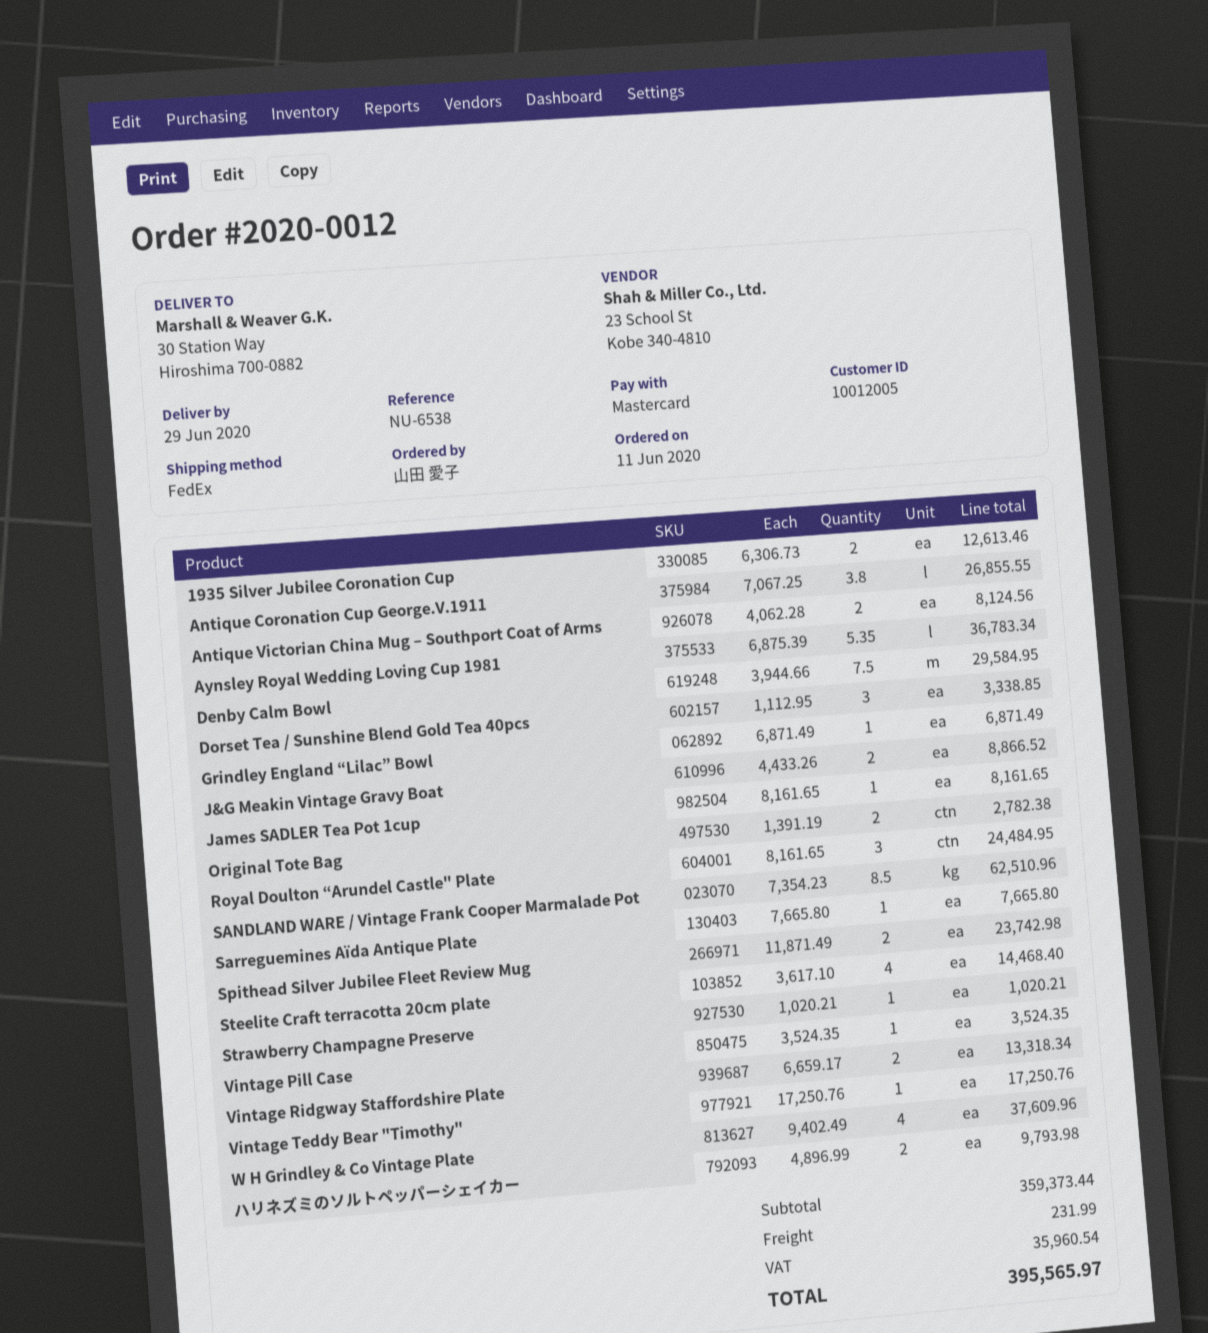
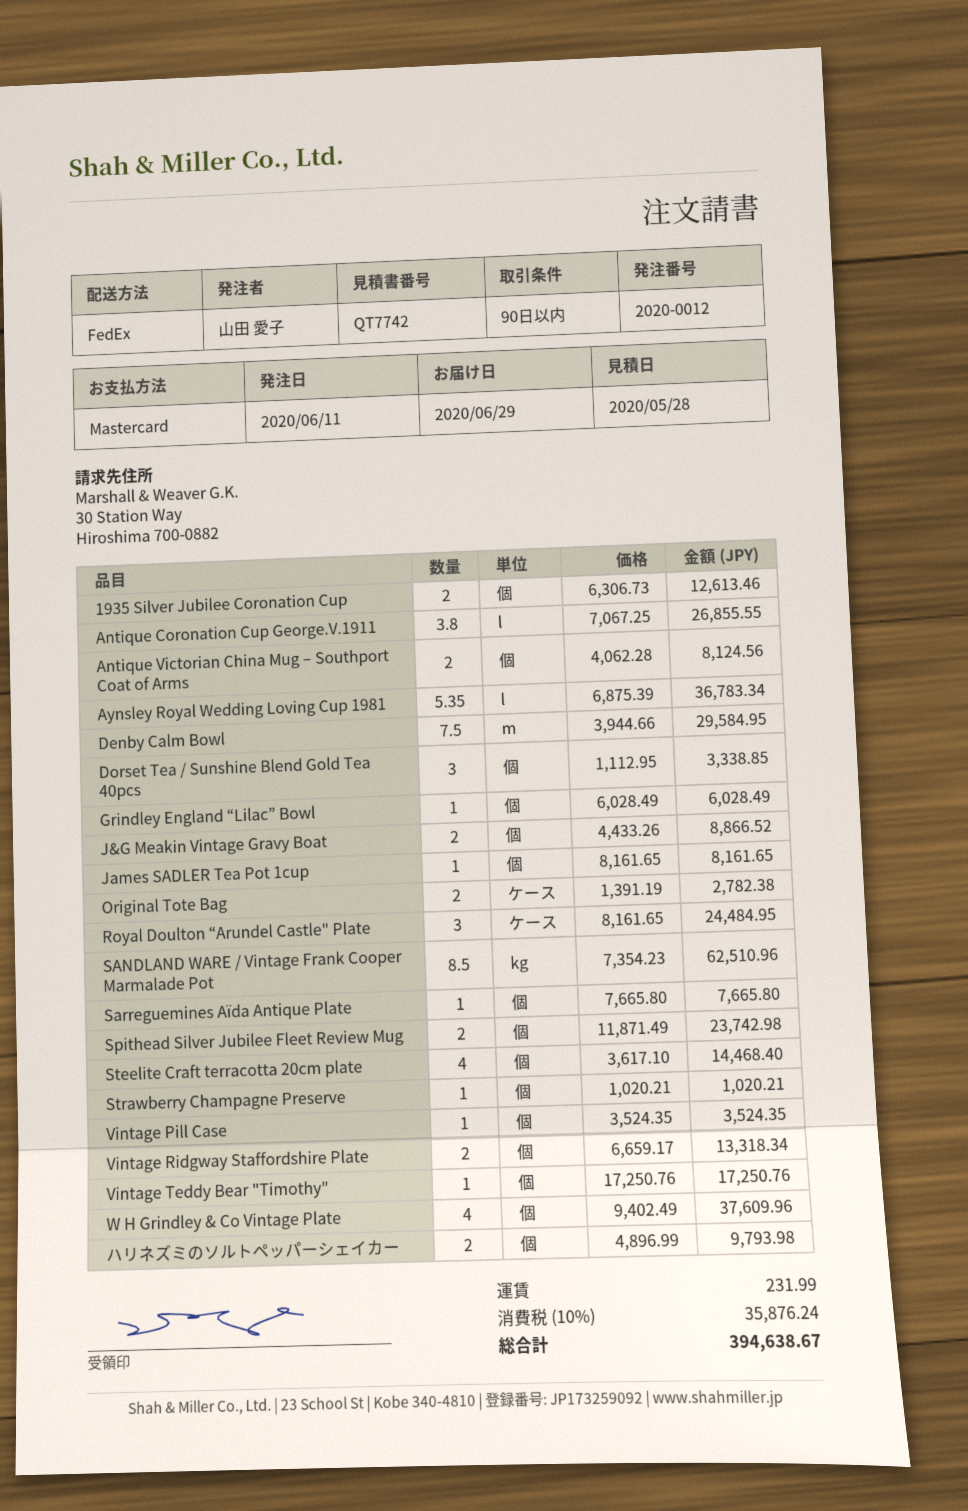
Grindley England “Lilac” Bowl: 1 x 6871.49 = 6871.49 -> 1 x 6028.49 = 6028.49
tax: 35960.54 -> 35876.24
total: 395565.97 -> 394638.67

